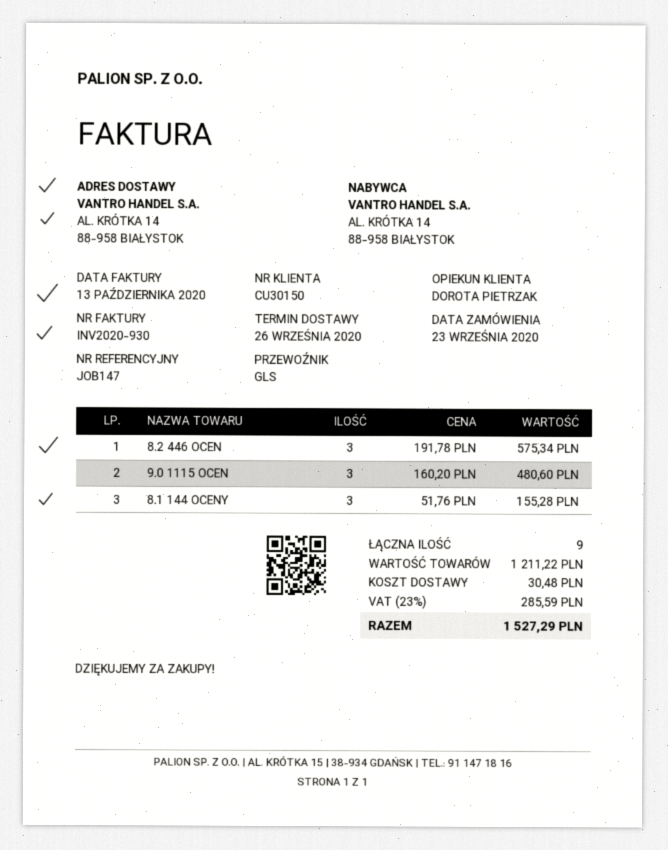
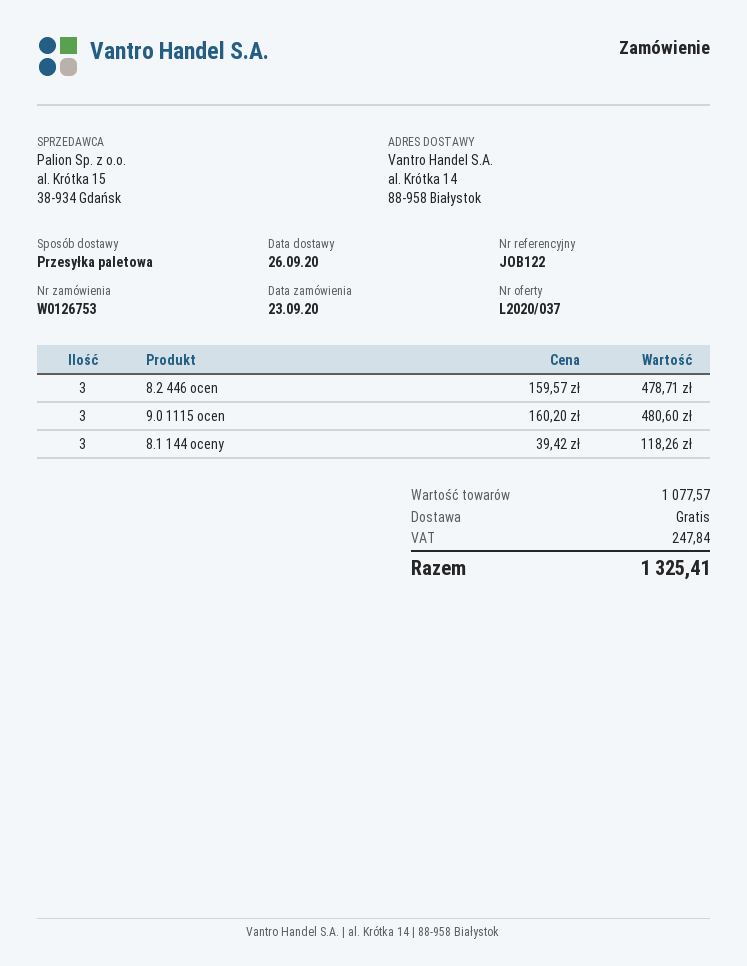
reference: JOB147 -> JOB122
shipping method: GLS -> pallet freight
8.2 446 OCEN: 3 x 191.78 = 575.34 -> 3 x 159.57 = 478.71
8.1 144 OCENY: 3 x 51.76 = 155.28 -> 3 x 39.42 = 118.26
subtotal: 1211.22 -> 1077.57
shipping: 30.48 -> 0.00
tax: 285.59 -> 247.84
total: 1527.29 -> 1325.41

